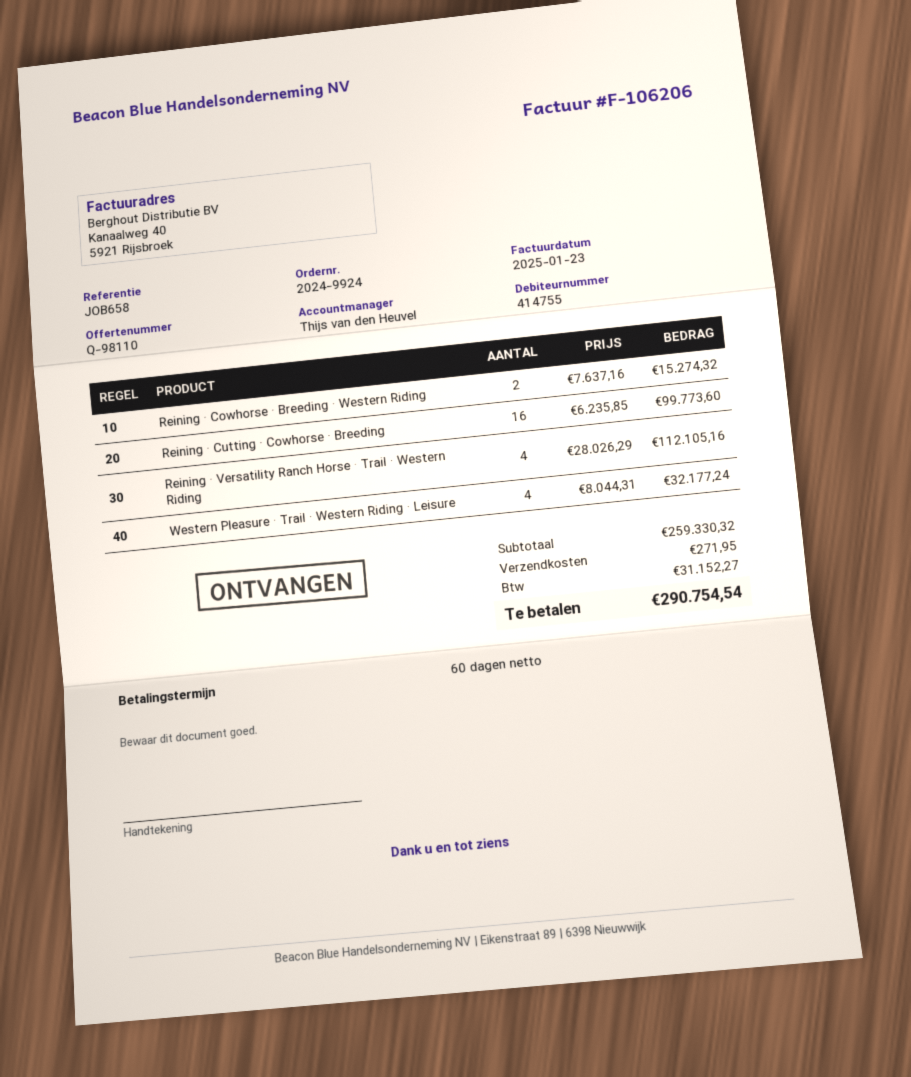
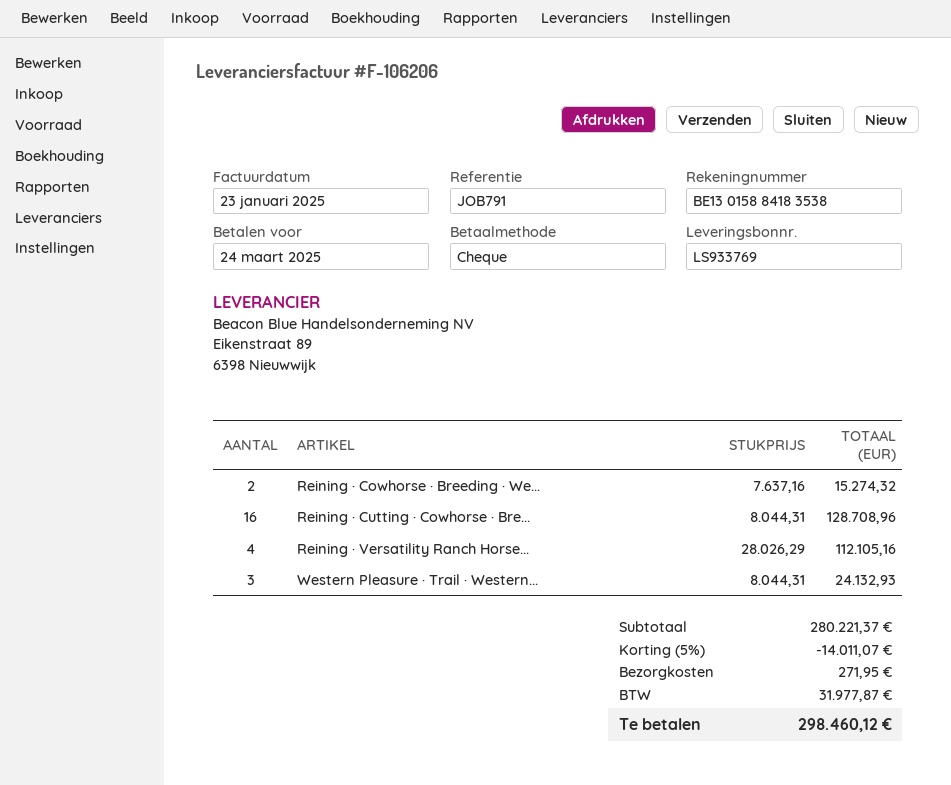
reference: JOB658 -> JOB791
Reining · Cutting · Cowhorse · Breeding: 16 x 6235.85 = 99773.60 -> 16 x 8044.31 = 128708.96
Western Pleasure · Trail · Western Riding · Leisure: 4 x 8044.31 = 32177.24 -> 3 x 8044.31 = 24132.93
subtotal: 259330.32 -> 280221.37
discount: none -> 5% = 14011.07
tax: 31152.27 -> 31977.87
total: 290754.54 -> 298460.12

